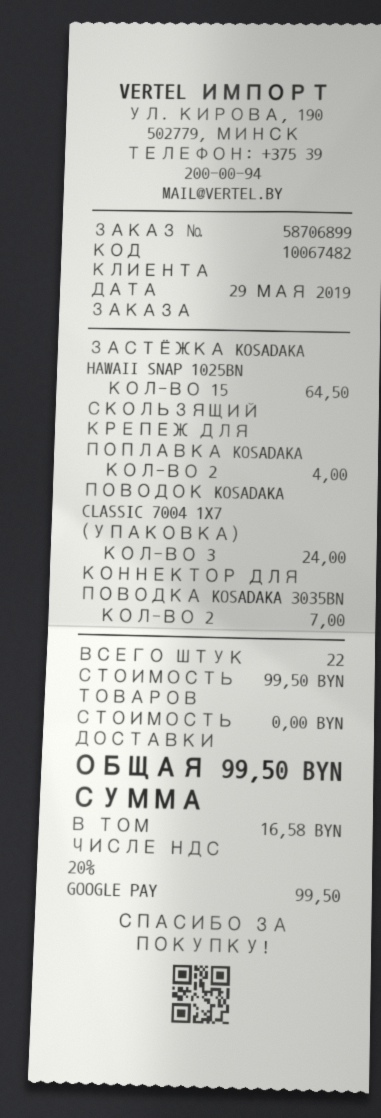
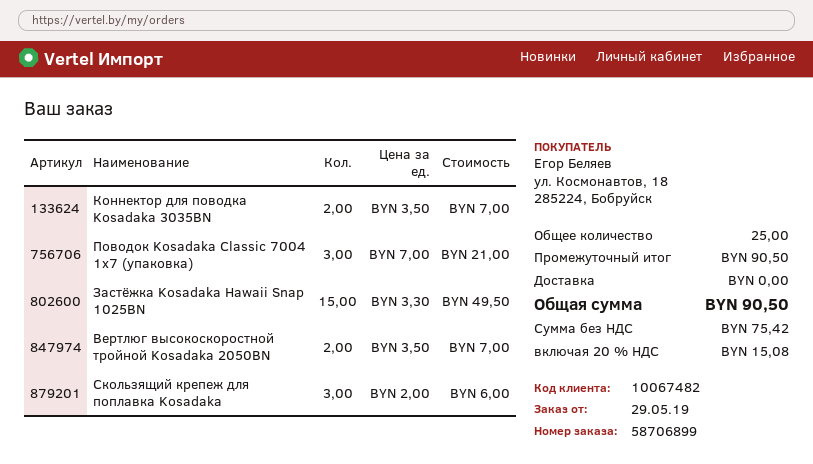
ЗАСТЁЖКА KOSADAKA HAWAII SNAP 1025BN: 15 for 64.50 -> 15 for 49.50
СКОЛЬЗЯЩИЙ КРЕПЕЖ ДЛЯ ПОПЛАВКА KOSADAKA: 2 for 4.00 -> 3 for 6.00
ПОВОДОК KOSADAKA CLASSIC 7004 1X7 (УПАКОВКА): 3 for 24.00 -> 3 for 21.00
Вертлюг высокоскоростной тройной Kosadaka 2050BN: none -> 2 for 7.00
total quantity: 22 -> 25
subtotal: 99.50 -> 90.50
tax: 20% = 16.58 -> 20% = 15.08
total: 99.50 -> 90.50

